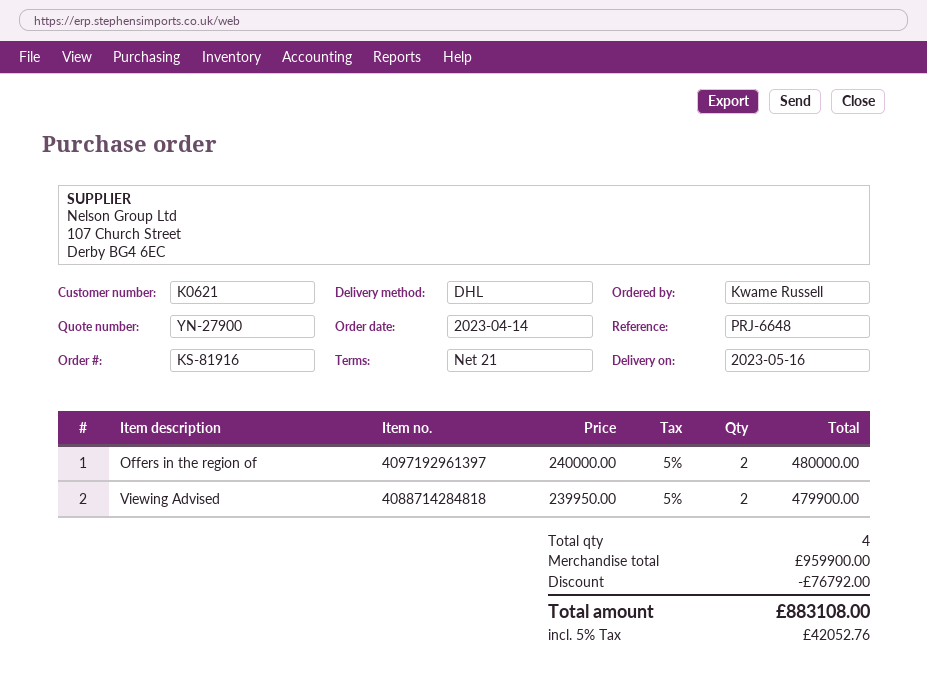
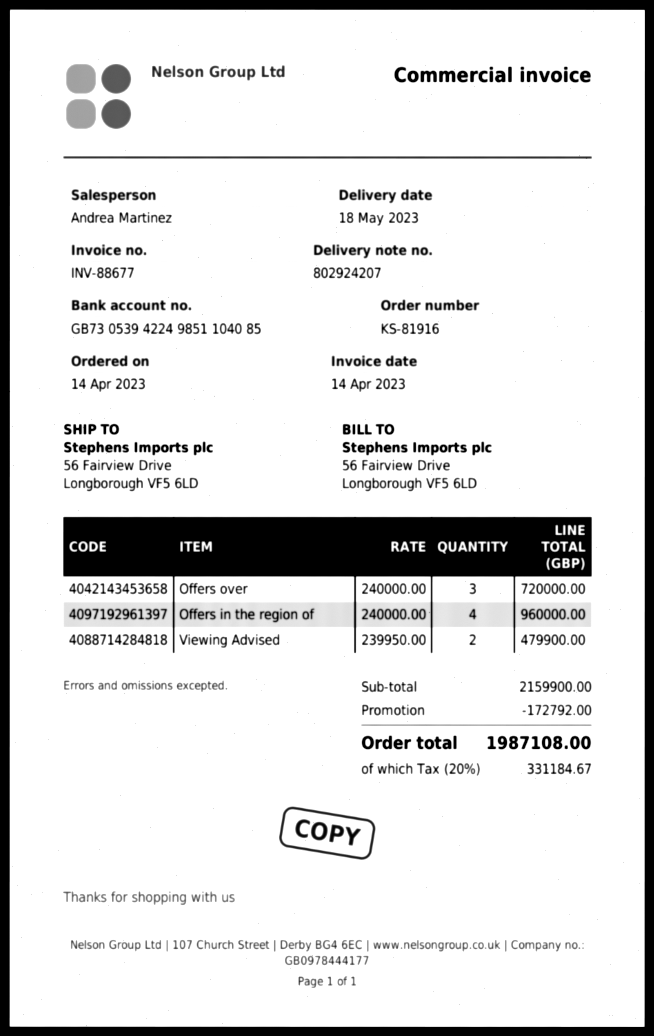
delivery date: 2023-05-16 -> 2023-05-18
Offers in the region of: 2 x 240000.00 = 480000.00 -> 4 x 240000.00 = 960000.00
Offers over: none -> 3 x 240000.00 = 720000.00
subtotal: 959900.00 -> 2159900.00
discount: 76792.00 -> 172792.00
tax: 5% = 42052.76 -> 20% = 331184.67
total: 883108.00 -> 1987108.00

